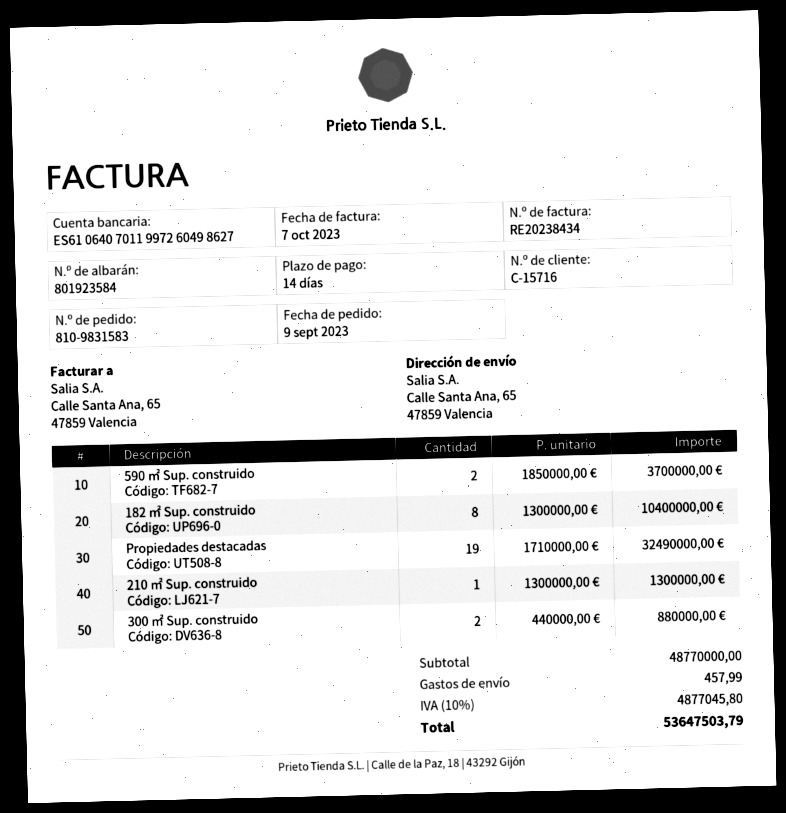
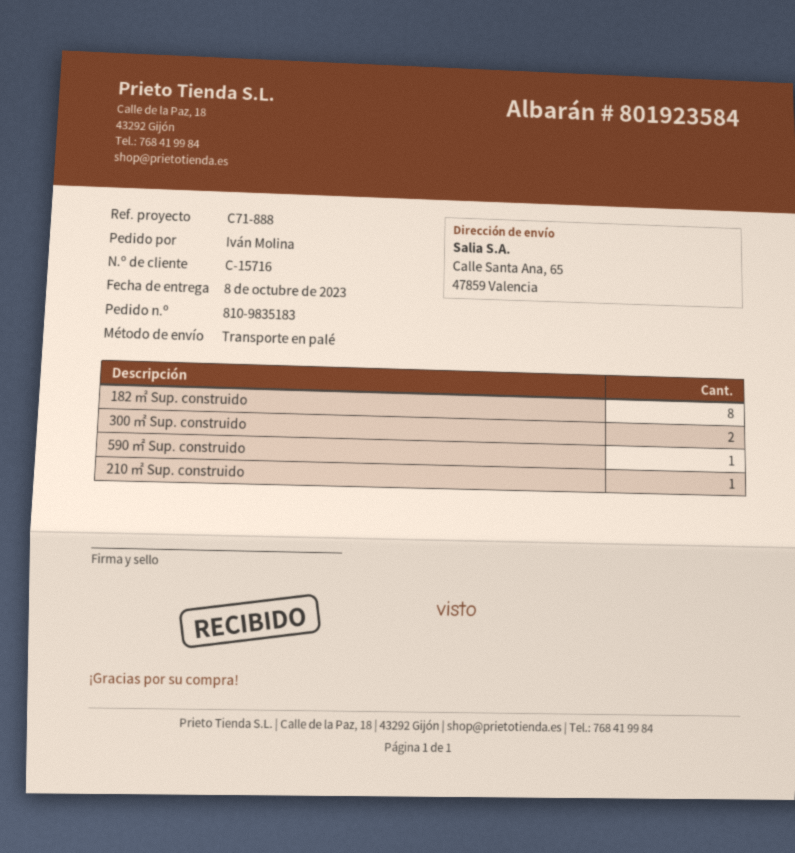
order number: 810-9831583 -> 810-9835183
590 ㎡ Sup. construido: 2 -> 1
Propiedades destacadas: 19 -> none

